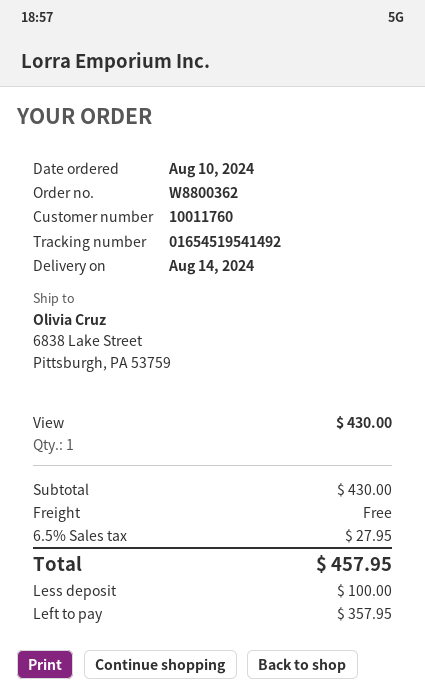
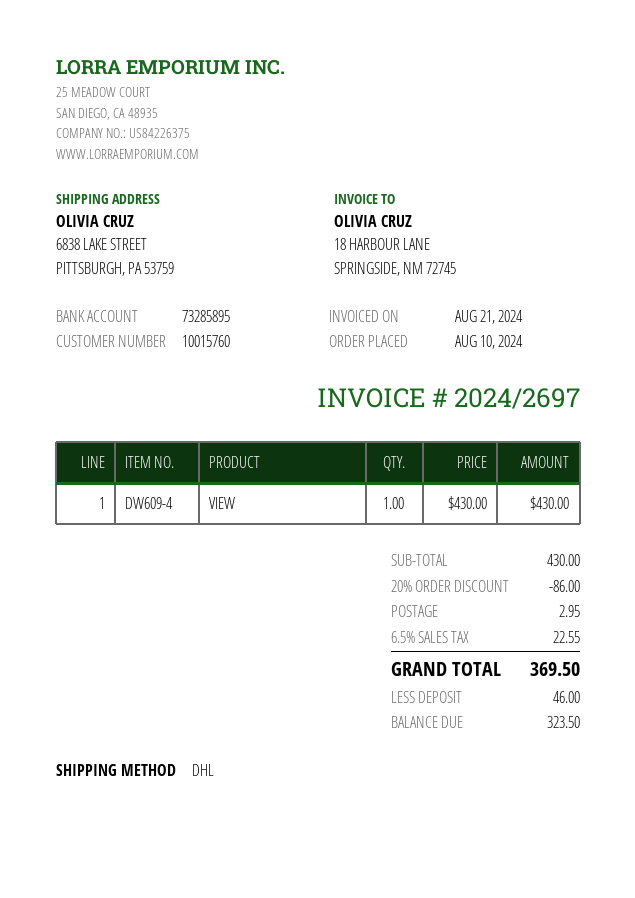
customer number: 10011760 -> 10015760
discount: none -> 20% = 86.00
shipping: 0.00 -> 2.95
tax: 6.5% = 27.95 -> 6.5% = 22.55
total: 457.95 -> 369.50
deposit: 100.00 -> 46.00
balance: 357.95 -> 323.50

